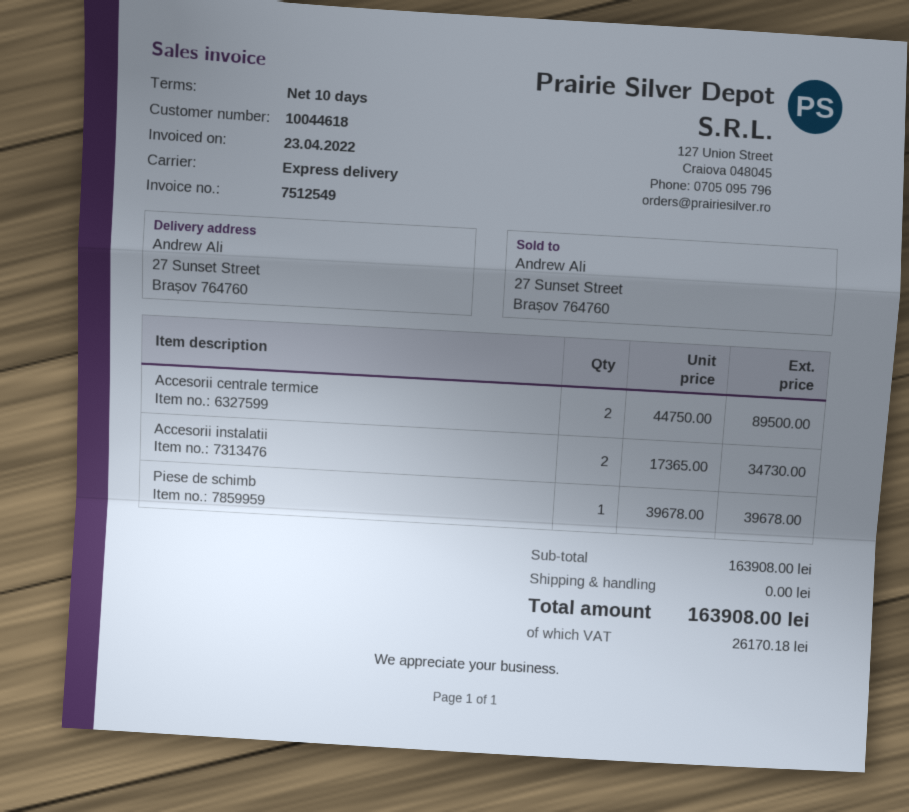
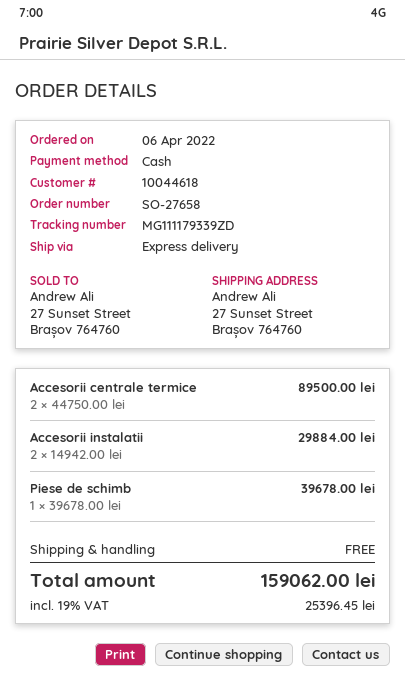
Accesorii instalatii: 2 x 17365.00 = 34730.00 -> 2 x 14942.00 = 29884.00
tax: 26170.18 -> 25396.45
total: 163908.00 -> 159062.00

